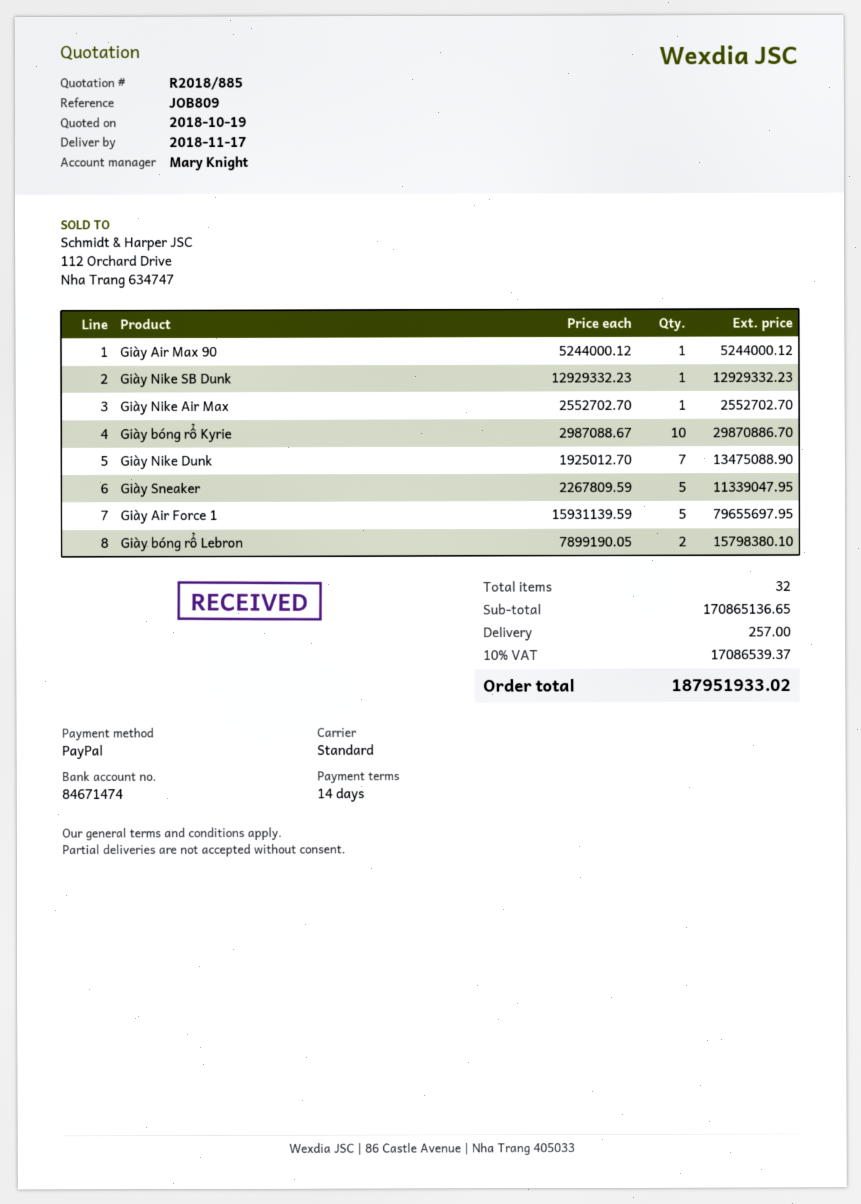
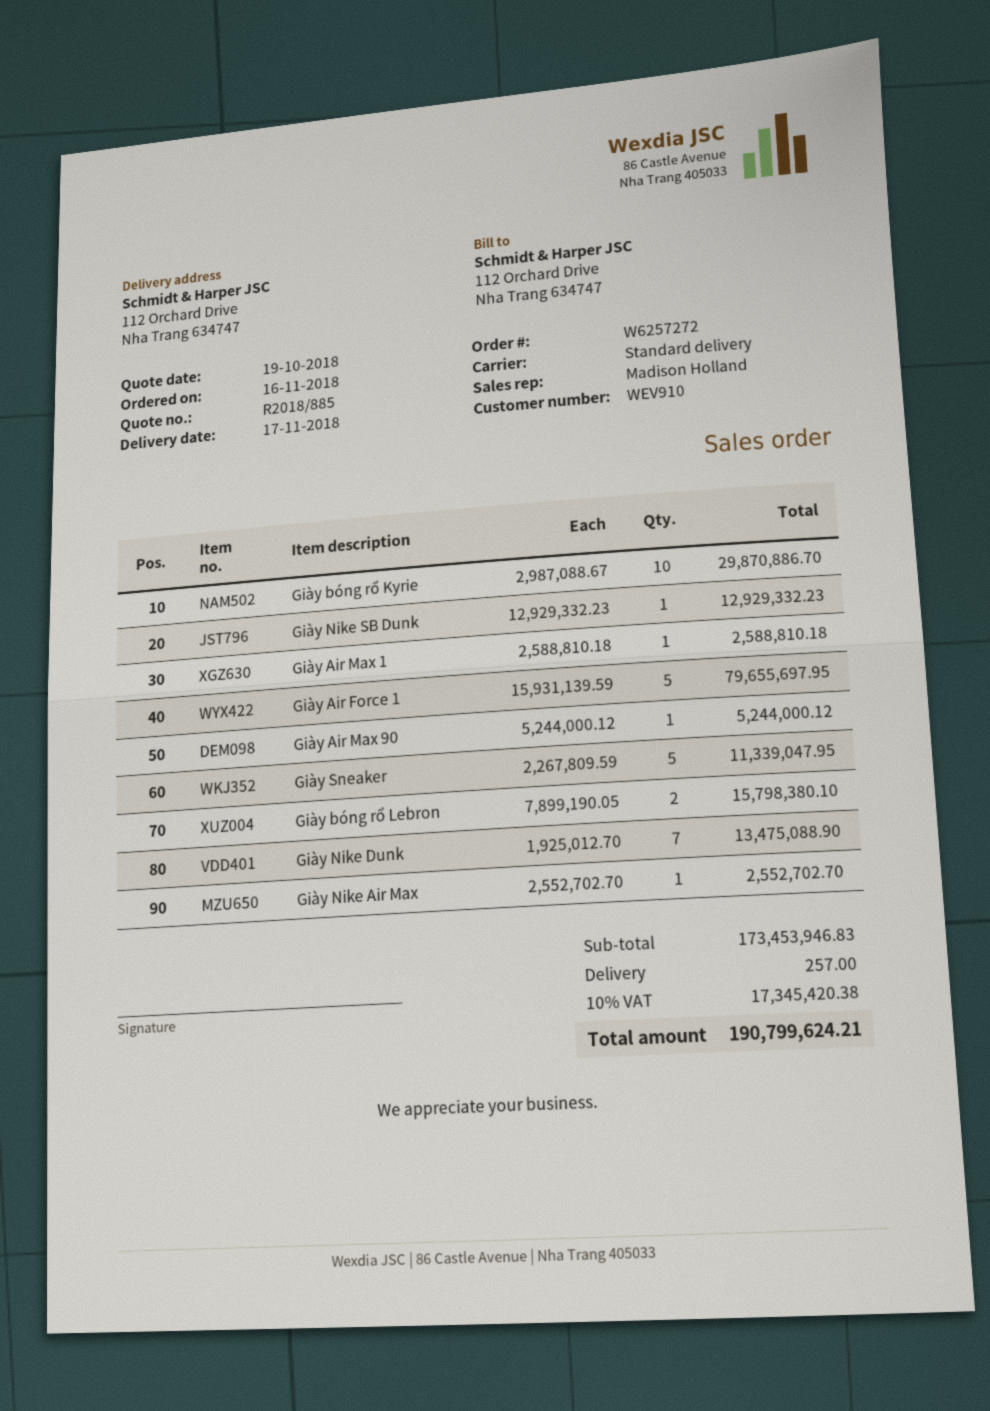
sales rep: Mary Knight -> Madison Holland
Giày Air Max 1: none -> 1 x 2588810.18 = 2588810.18
subtotal: 170865136.65 -> 173453946.83
tax: 10% = 17086539.37 -> 10% = 17345420.38
total: 187951933.02 -> 190799624.21

